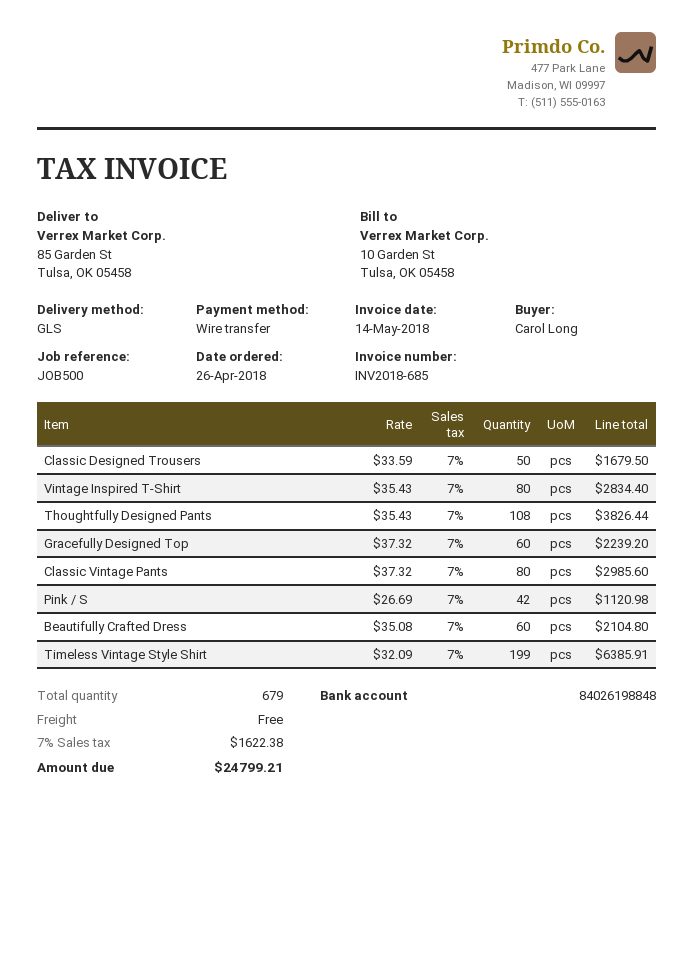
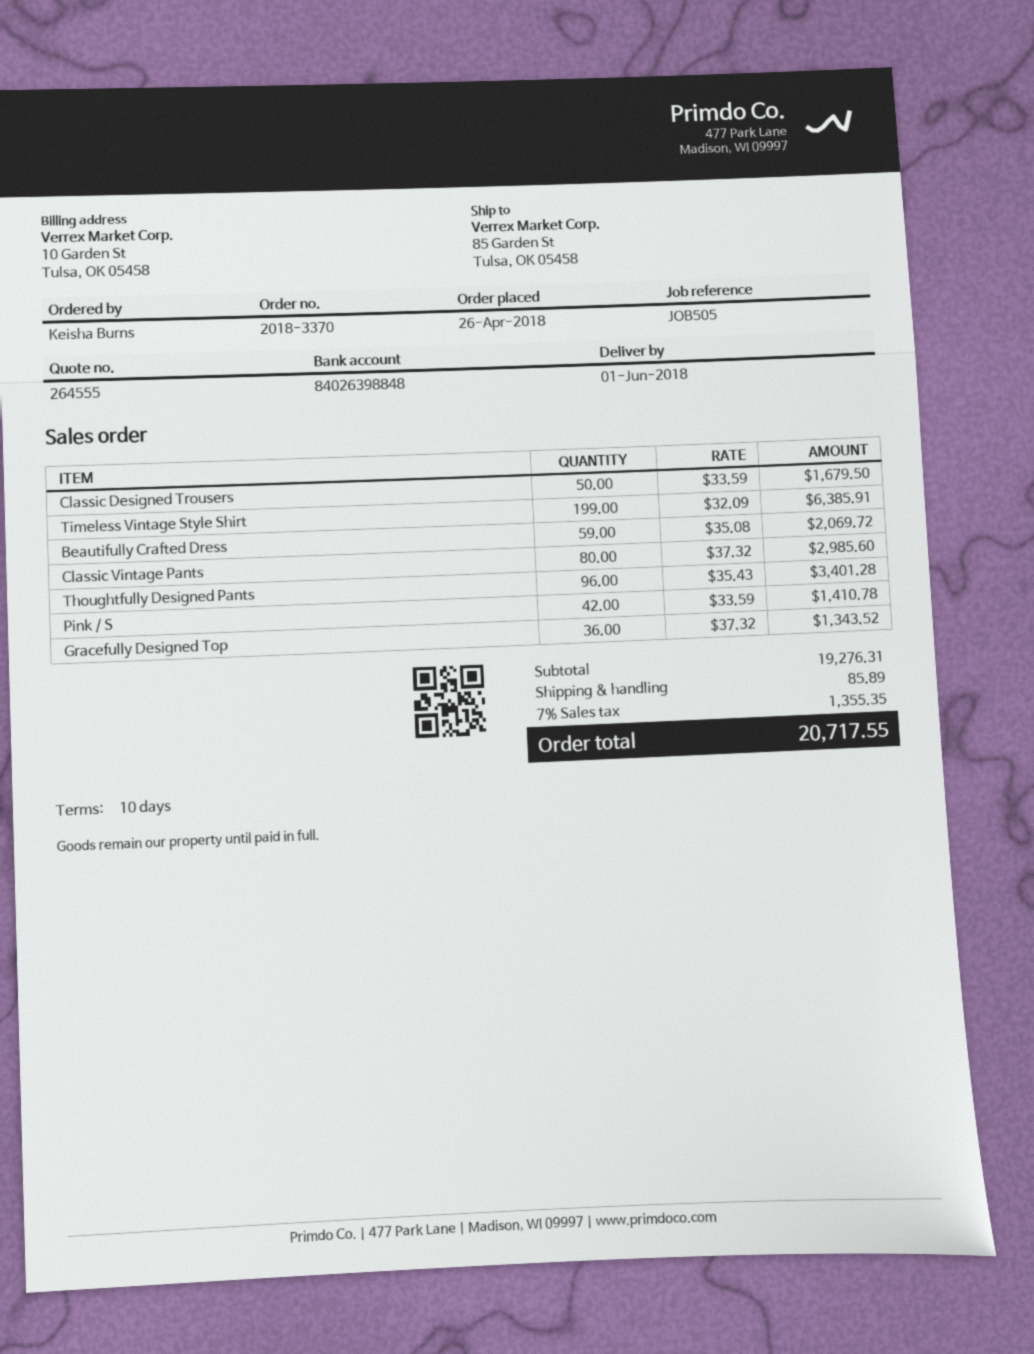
reference: JOB500 -> JOB505
ordered by: Carol Long -> Keisha Burns
bank account: 84026198848 -> 84026398848
Vintage Inspired T-Shirt: 80 x 35.43 = 2834.40 -> none
Thoughtfully Designed Pants: 108 x 35.43 = 3826.44 -> 96 x 35.43 = 3401.28
Gracefully Designed Top: 60 x 37.32 = 2239.20 -> 36 x 37.32 = 1343.52
Pink / S: 42 x 26.69 = 1120.98 -> 42 x 33.59 = 1410.78
Beautifully Crafted Dress: 60 x 35.08 = 2104.80 -> 59 x 35.08 = 2069.72
shipping: 0.00 -> 85.89
tax: 7% = 1622.38 -> 7% = 1355.35
total: 24799.21 -> 20717.55

